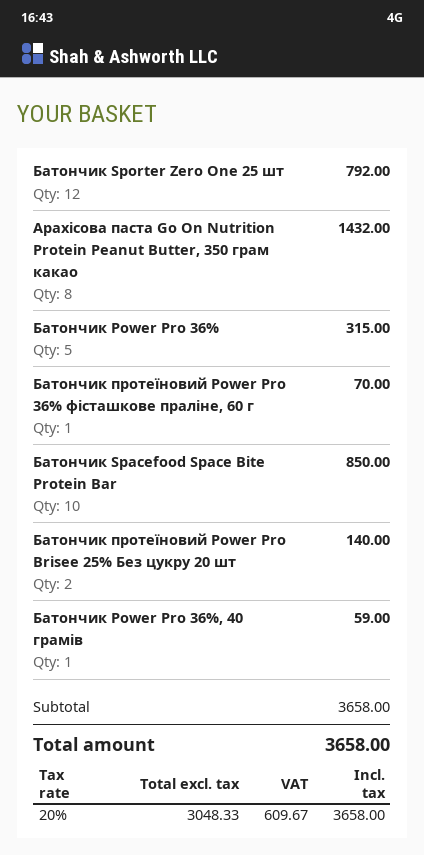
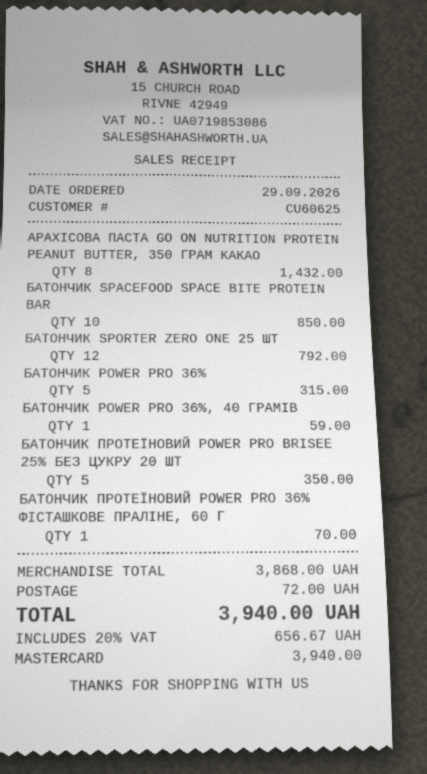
Батончик протеїновий Power Pro Brisеe 25% Без цукру 20 шт: 2 for 140.00 -> 5 for 350.00
subtotal: 3658.00 -> 3868.00
shipping: none -> 72.00
tax: 20% = 609.67 -> 20% = 656.67
total: 3658.00 -> 3940.00

